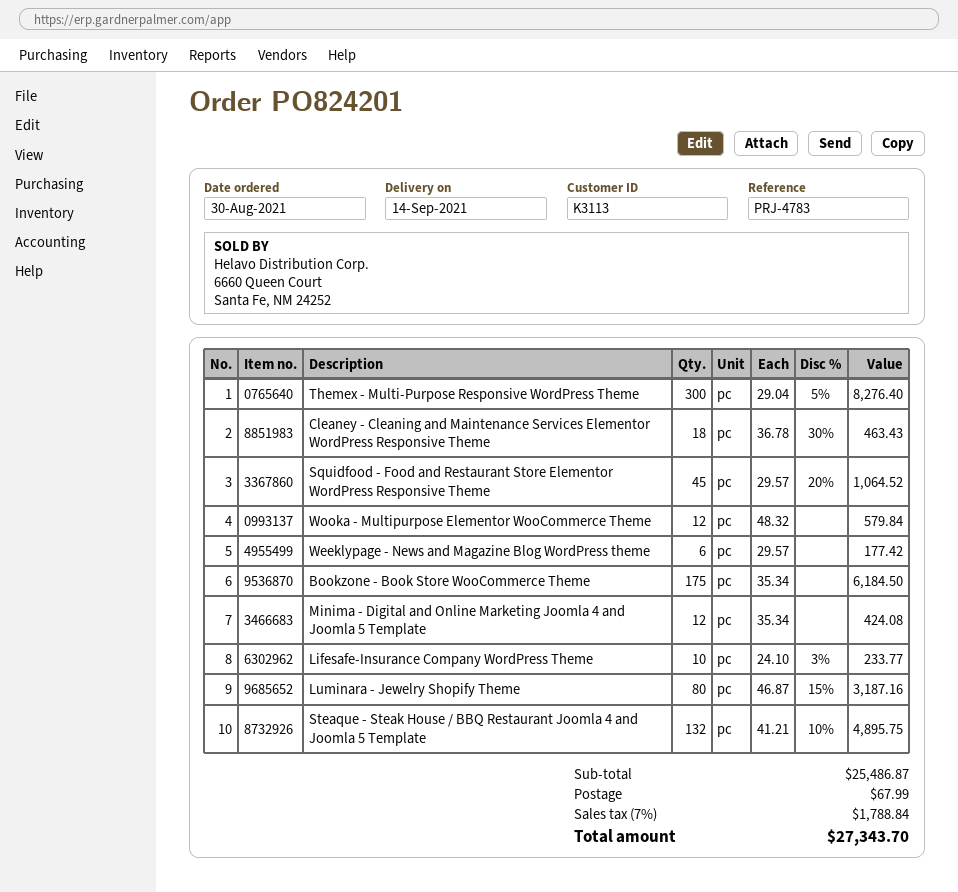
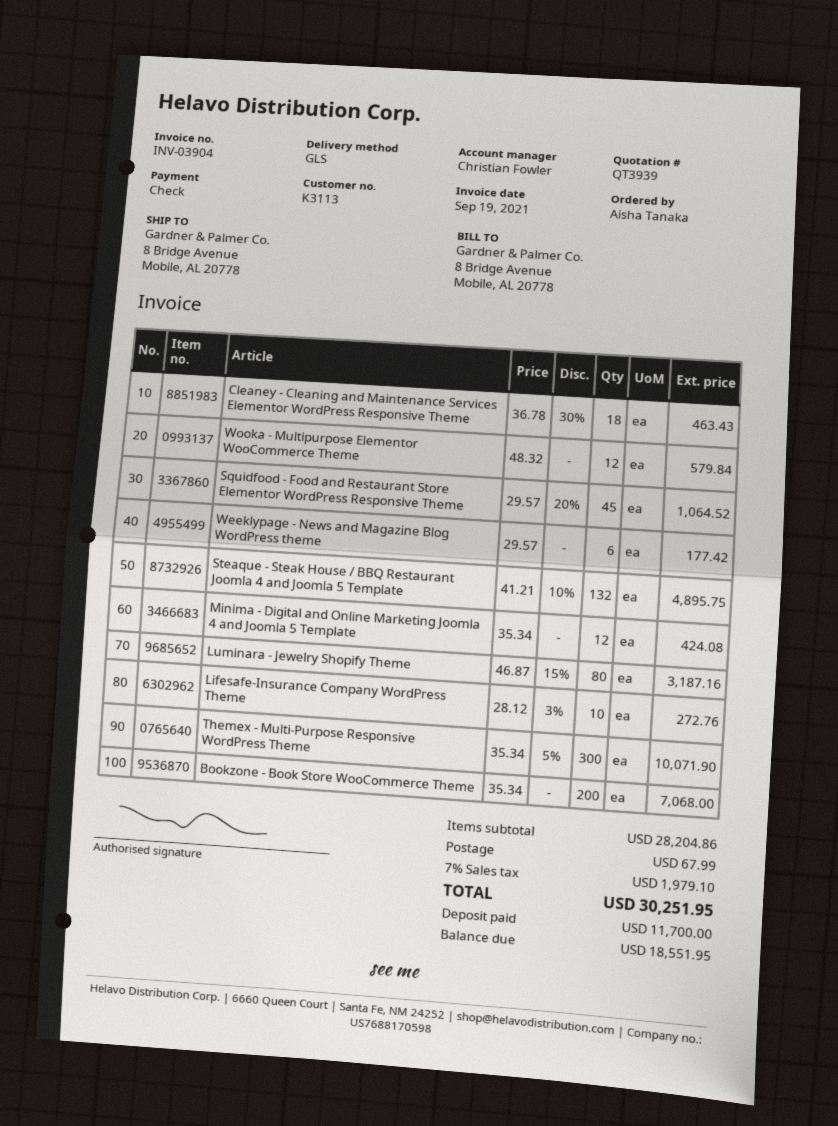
Themex - Multi-Purpose Responsive WordPress Theme: 300 x 29.04 - 5% = 8276.40 -> 300 x 35.34 - 5% = 10071.90
Bookzone - Book Store WooCommerce Theme: 175 x 35.34 = 6184.50 -> 200 x 35.34 = 7068.00
Lifesafe-Insurance Company WordPress Theme: 10 x 24.10 - 3% = 233.77 -> 10 x 28.12 - 3% = 272.76
subtotal: 25486.87 -> 28204.86
tax: 7% = 1788.84 -> 7% = 1979.10
total: 27343.70 -> 30251.95

